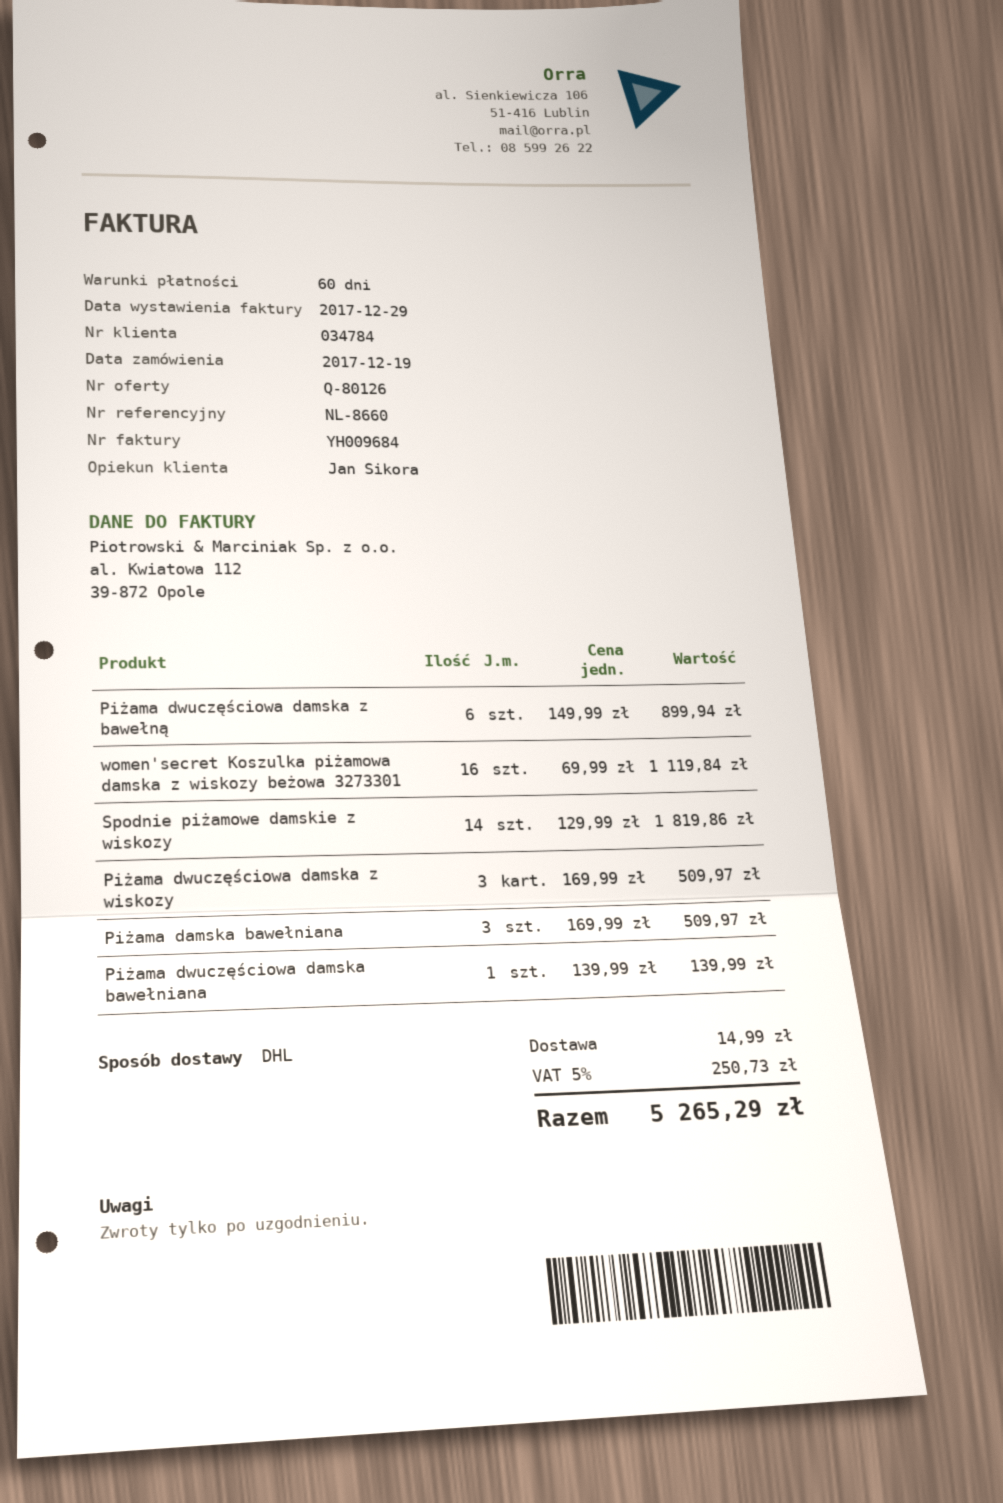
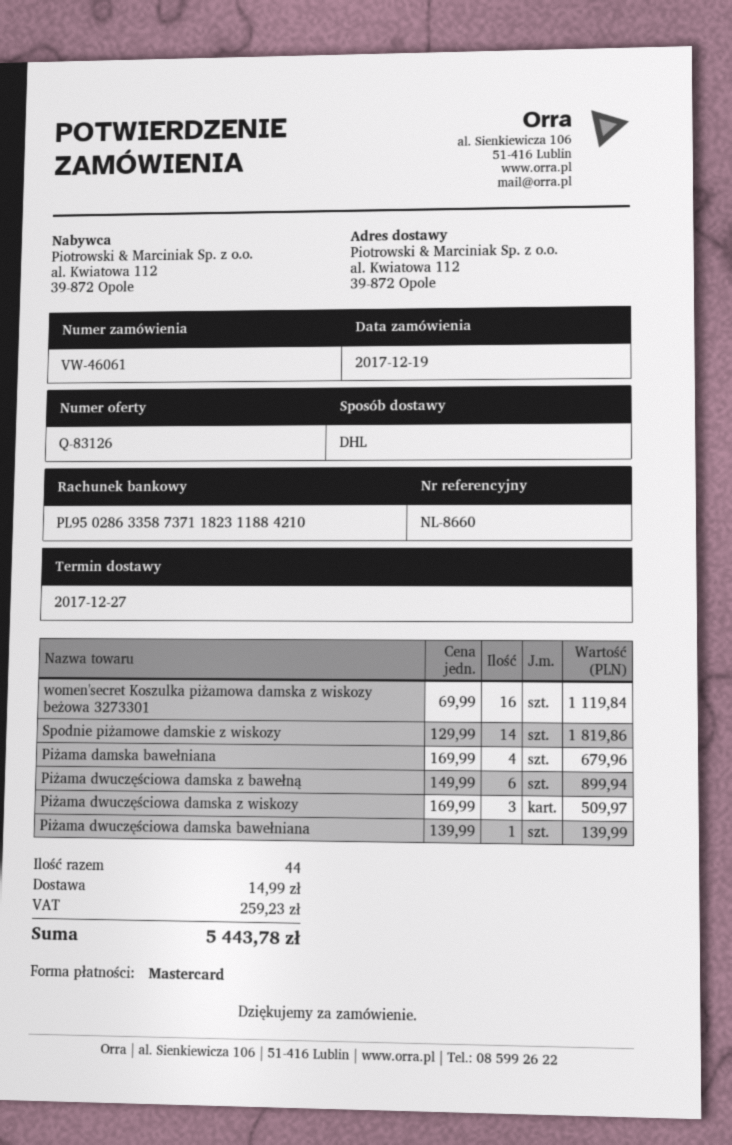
quote number: Q-80126 -> Q-83126
Piżama damska bawełniana: 3 x 169.99 = 509.97 -> 4 x 169.99 = 679.96
tax: 250.73 -> 259.23
total: 5265.29 -> 5443.78

